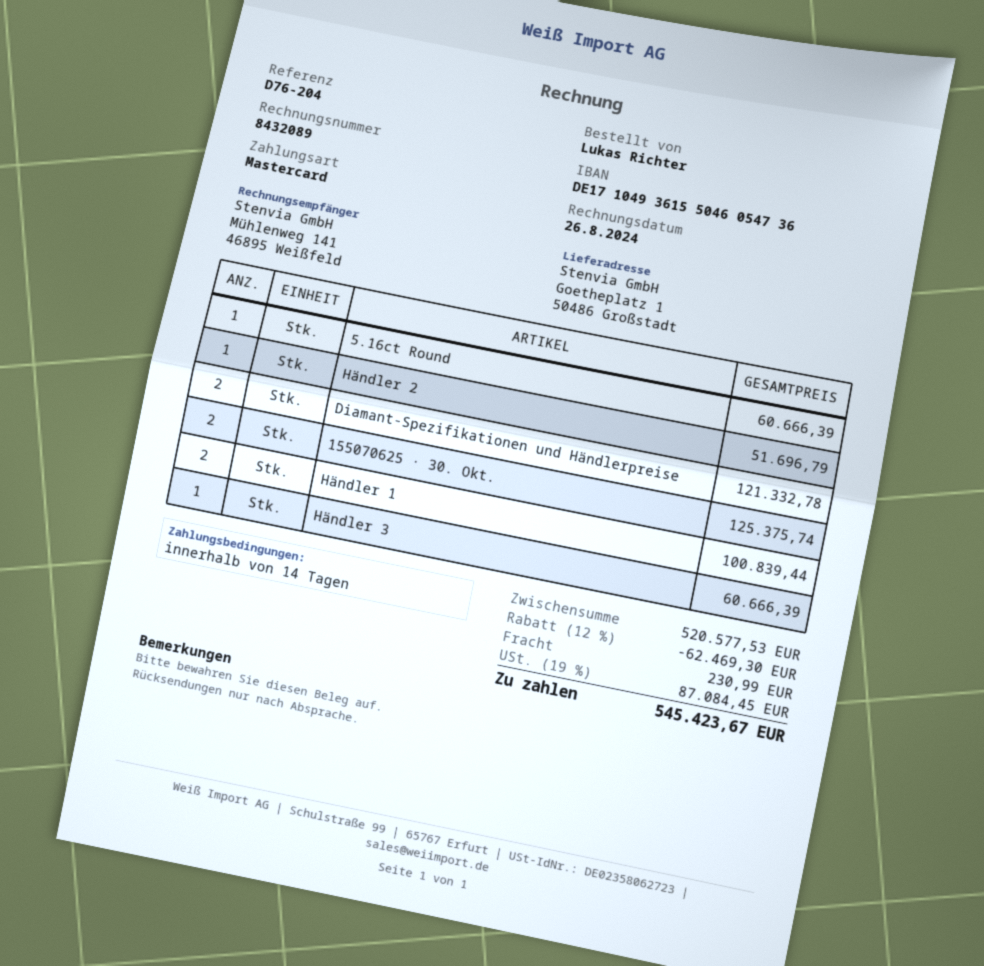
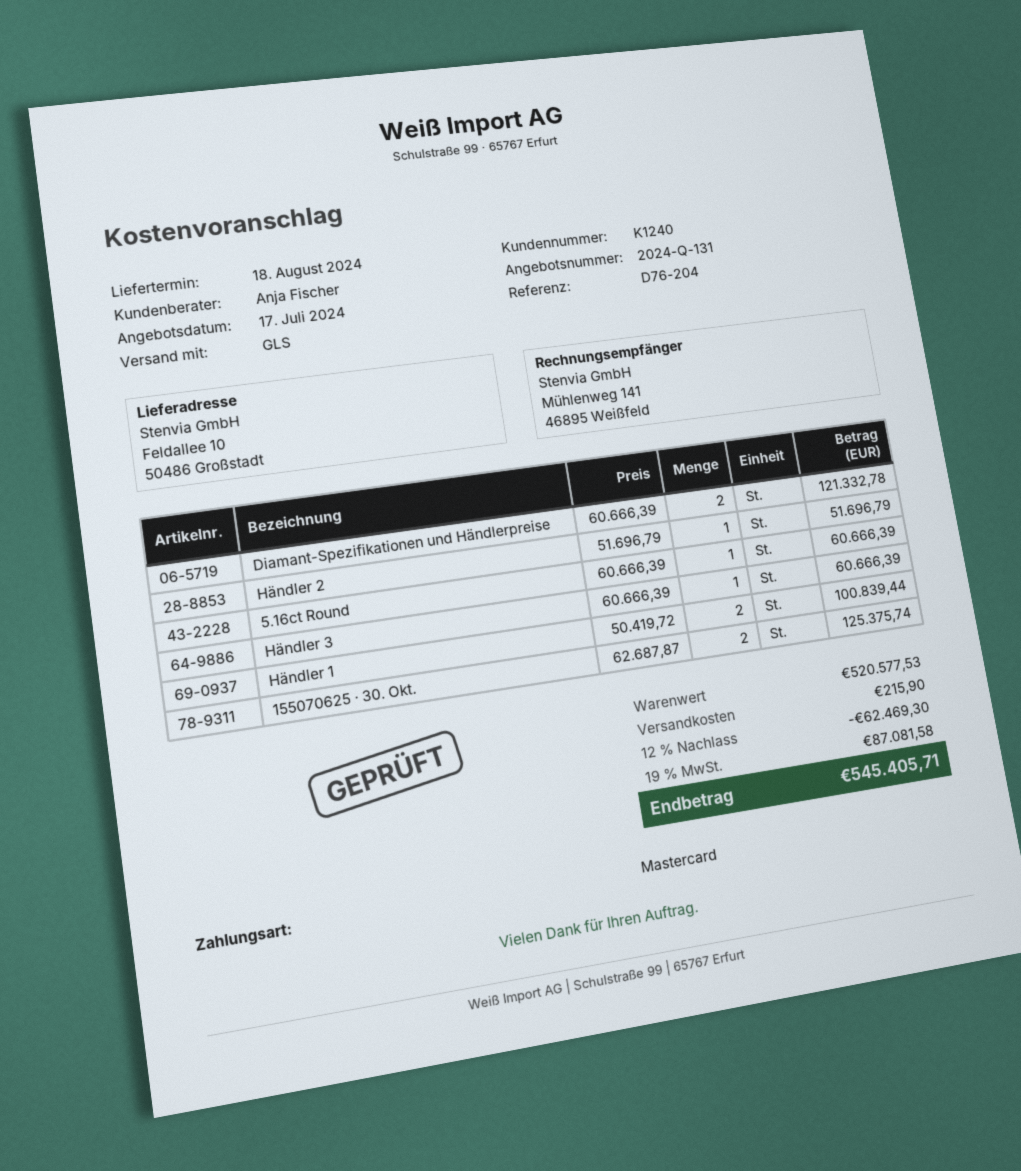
ship to: Goetheplatz 1, 50486 Großstadt -> Feldallee 10, 50486 Großstadt
shipping: 230.99 -> 215.90
tax: 19% = 87084.45 -> 19% = 87081.58
total: 545423.67 -> 545405.71

